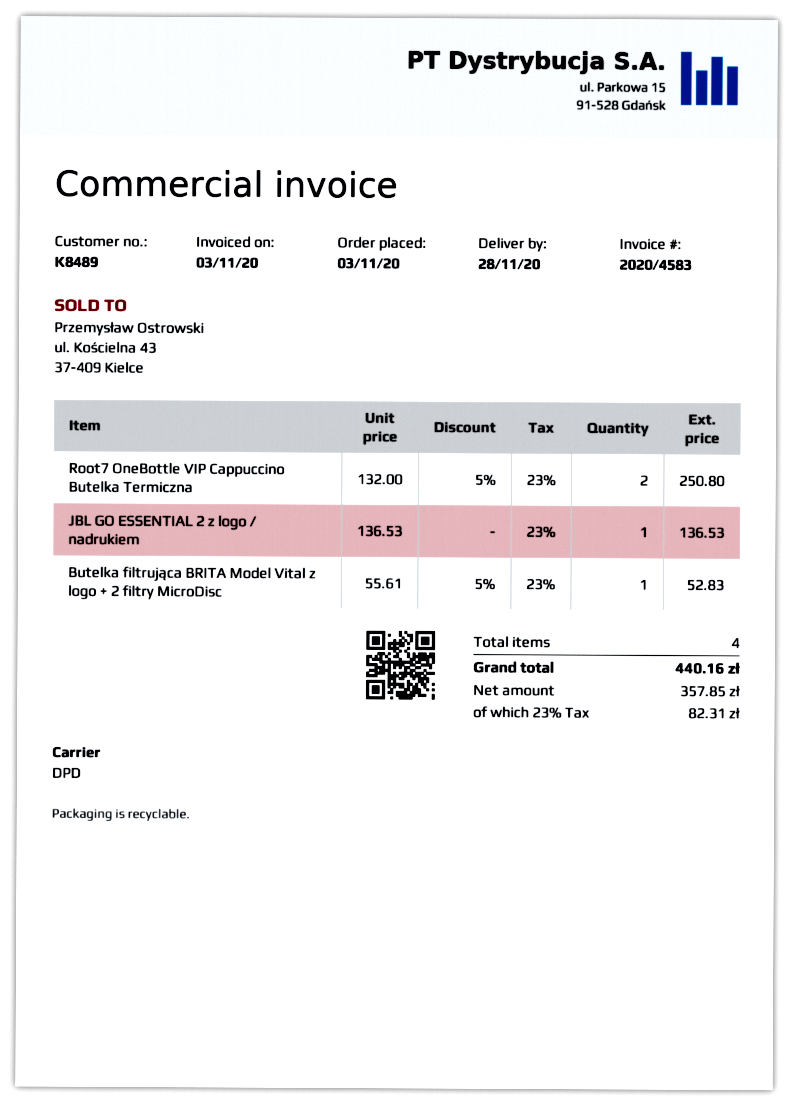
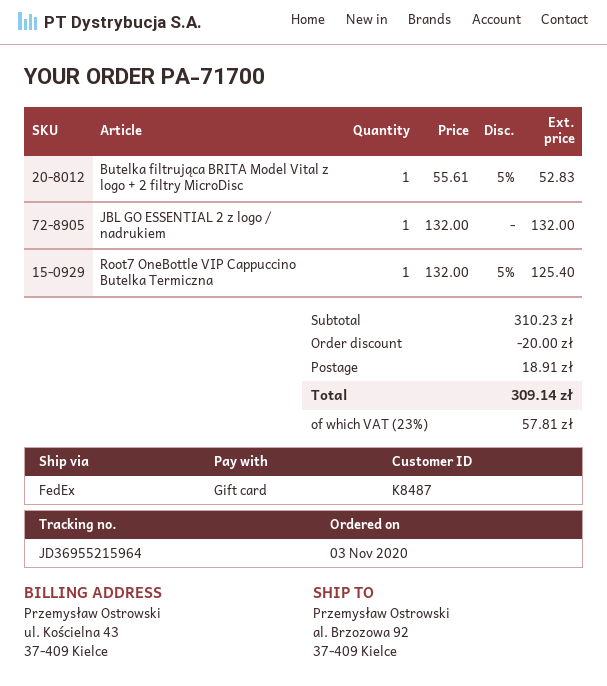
customer number: K8489 -> K8487
shipping method: DPD -> FedEx
Root7 OneBottle VIP Cappuccino Butelka Termiczna: 2 x 132.00 - 5% = 250.80 -> 1 x 132.00 - 5% = 125.40
JBL GO ESSENTIAL 2 z logo / nadrukiem: 1 x 136.53 = 136.53 -> 1 x 132.00 = 132.00
discount: none -> 20.00
shipping: none -> 18.91
tax: 23% = 82.31 -> 23% = 57.81
total: 440.16 -> 309.14

